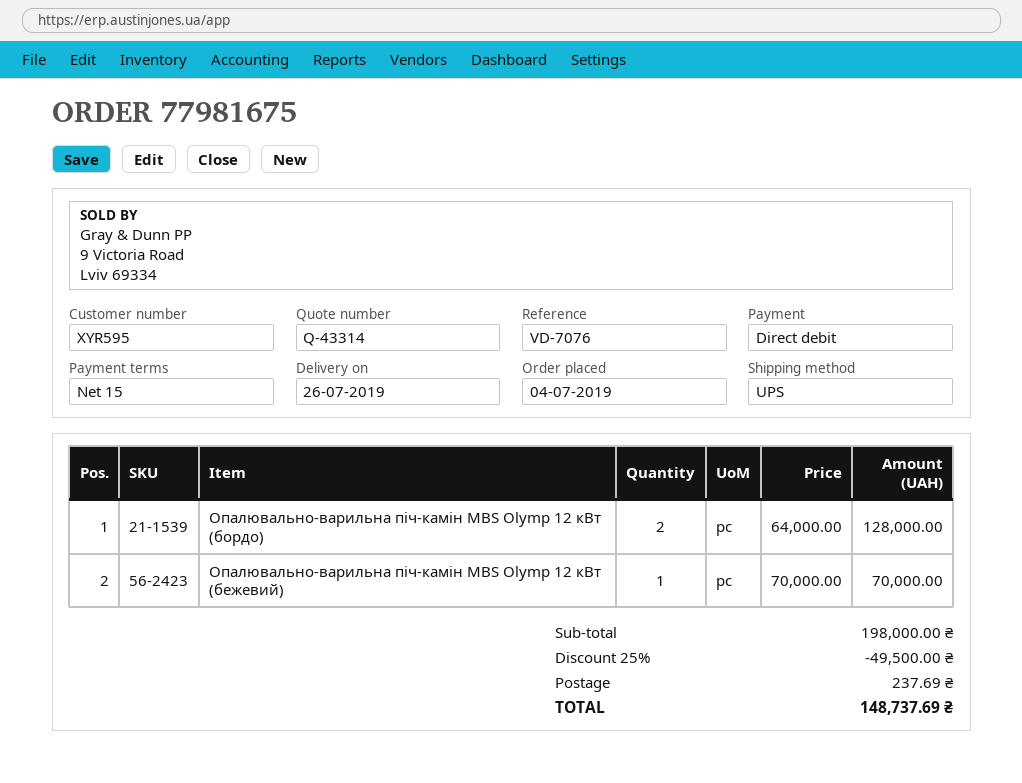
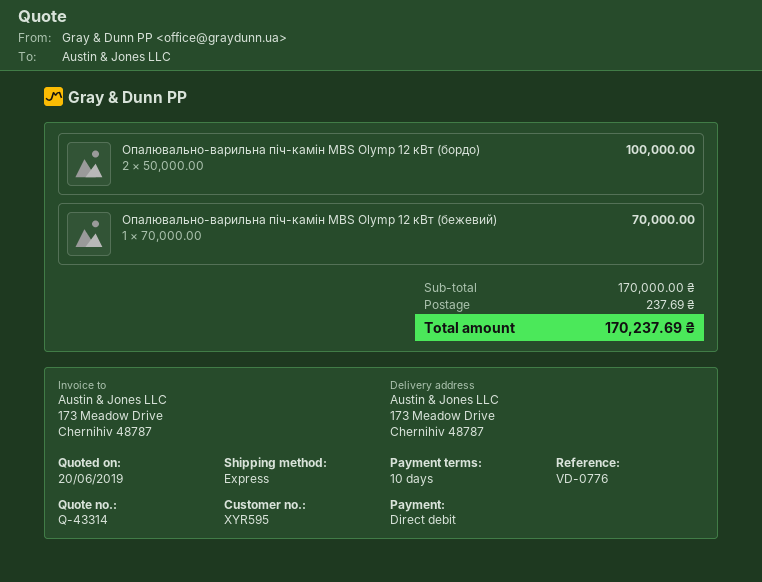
payment terms: 15 days -> 10 days
reference: VD-7076 -> VD-0776
shipping method: UPS -> express
Опалювально-варильна піч-камін MBS Olymp 12 кВт (бордо): 2 x 64000.00 = 128000.00 -> 2 x 50000.00 = 100000.00
subtotal: 198000.00 -> 170000.00
discount: 25% = 49500.00 -> none
total: 148737.69 -> 170237.69

